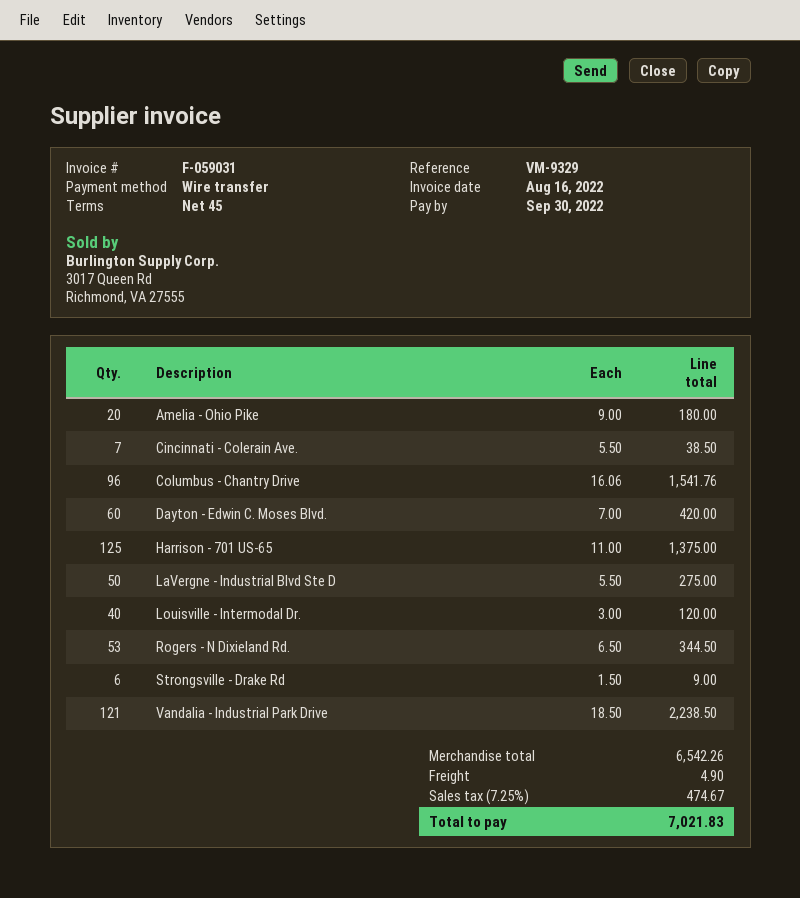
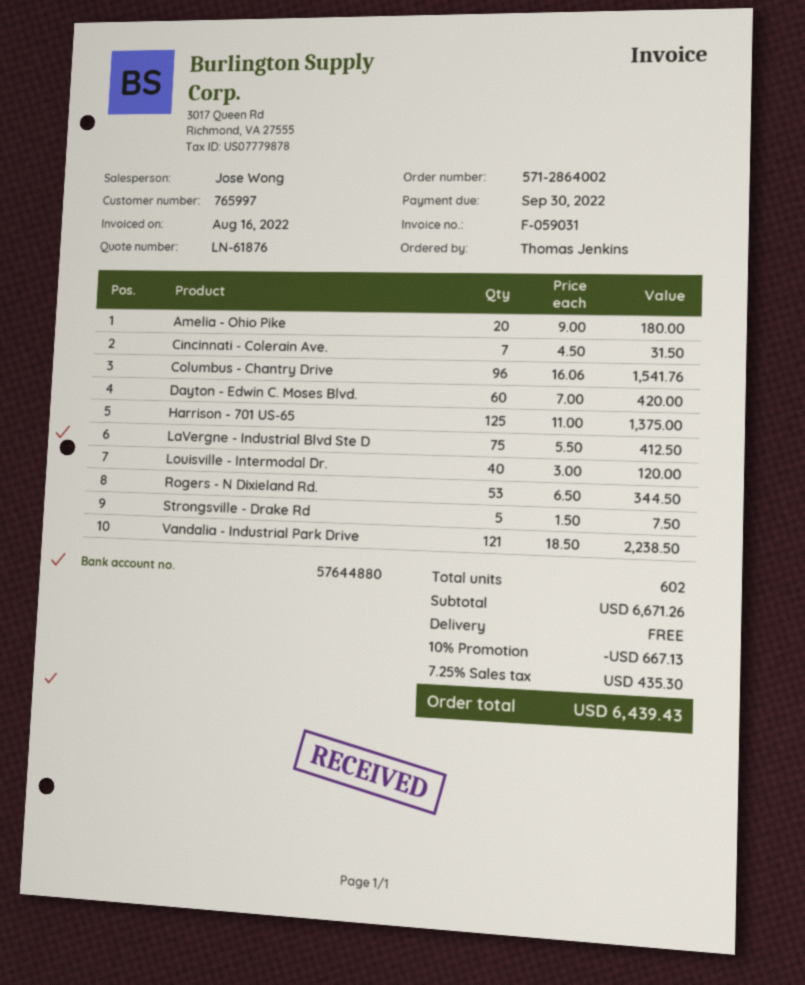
Cincinnati - Colerain Ave.: 7 x 5.50 = 38.50 -> 7 x 4.50 = 31.50
LaVergne - Industrial Blvd Ste D: 50 x 5.50 = 275.00 -> 75 x 5.50 = 412.50
Strongsville - Drake Rd: 6 x 1.50 = 9.00 -> 5 x 1.50 = 7.50
subtotal: 6542.26 -> 6671.26
discount: none -> 10% = 667.13
shipping: 4.90 -> 0.00
tax: 7.25% = 474.67 -> 7.25% = 435.30
total: 7021.83 -> 6439.43

